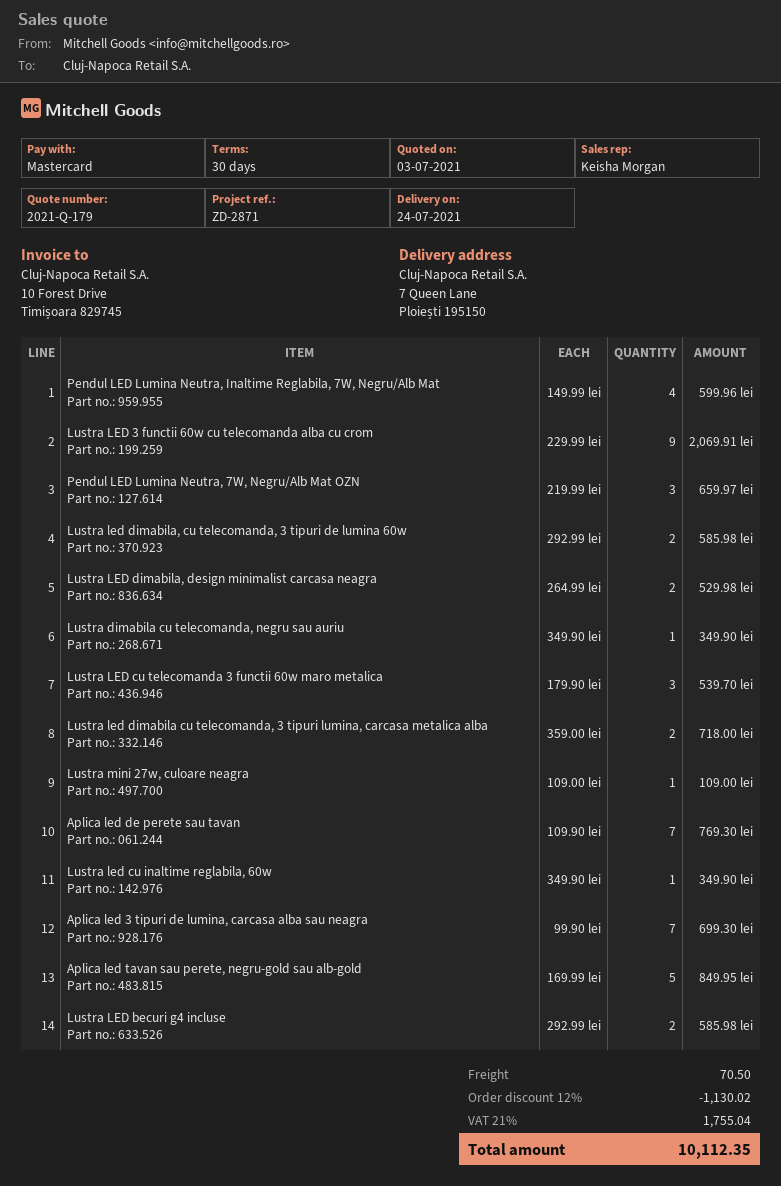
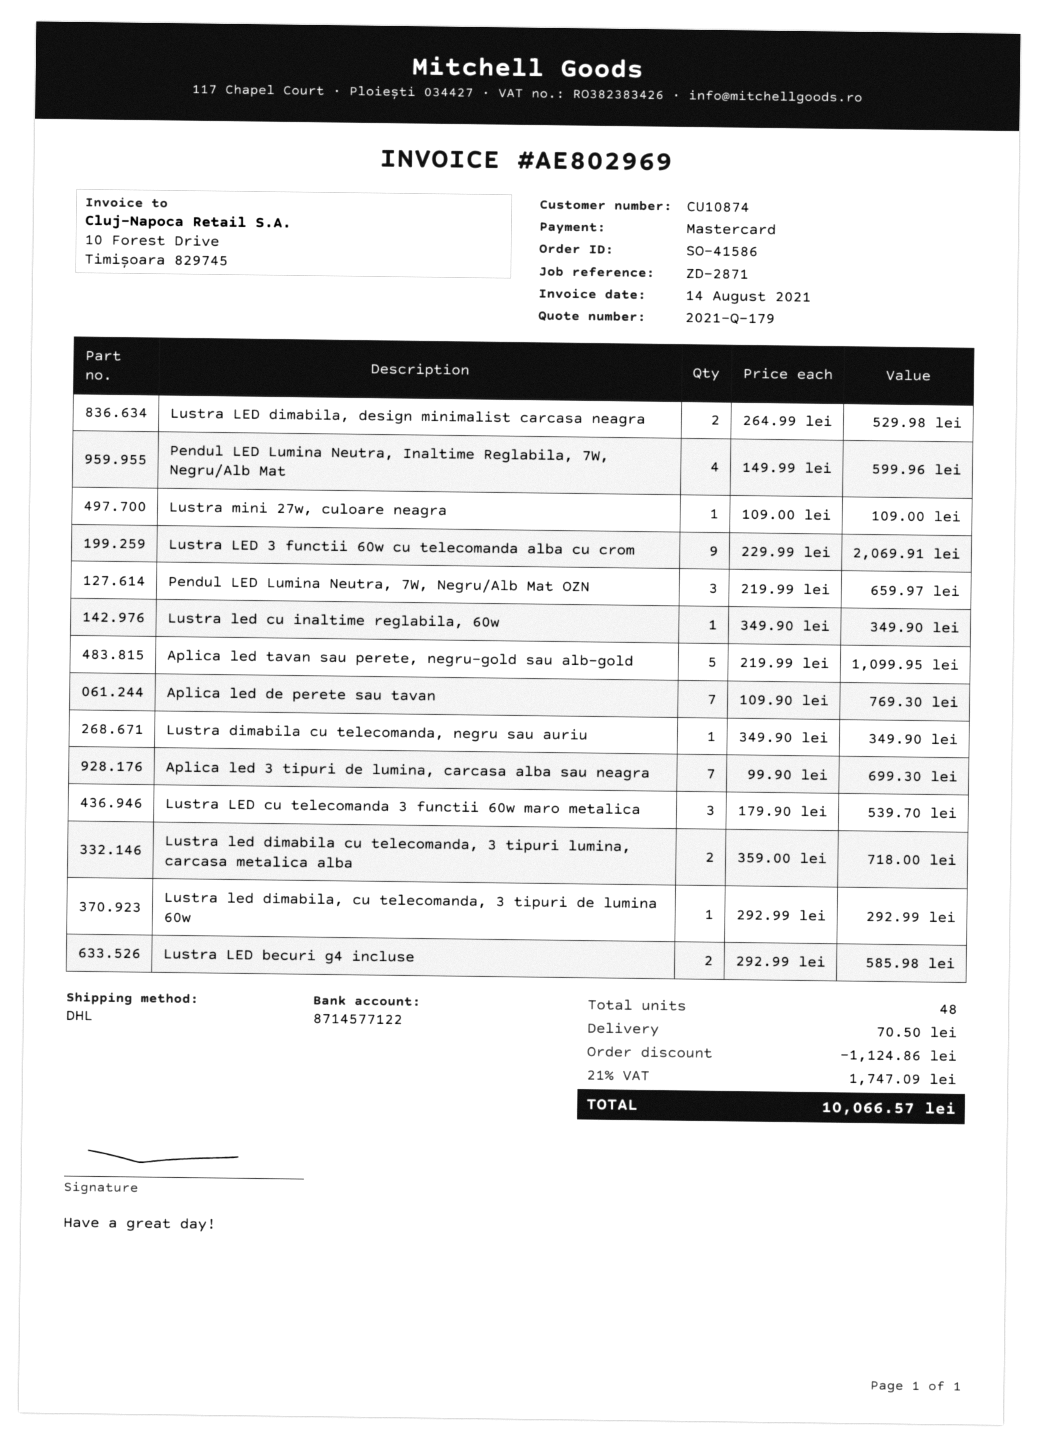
Lustra led dimabila, cu telecomanda, 3 tipuri de lumina 60w: 2 x 292.99 = 585.98 -> 1 x 292.99 = 292.99
Aplica led tavan sau perete, negru-gold sau alb-gold: 5 x 169.99 = 849.95 -> 5 x 219.99 = 1099.95
discount: 1130.02 -> 1124.86
tax: 21% = 1755.04 -> 21% = 1747.09
total: 10112.35 -> 10066.57

